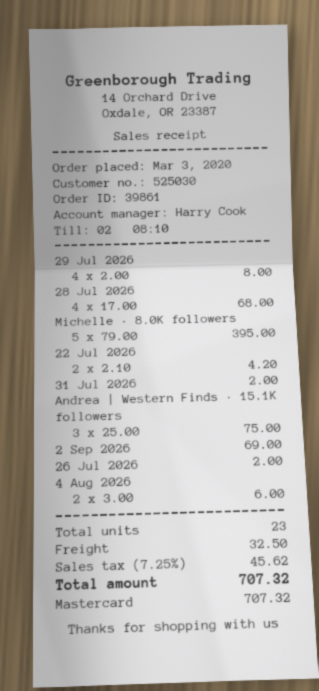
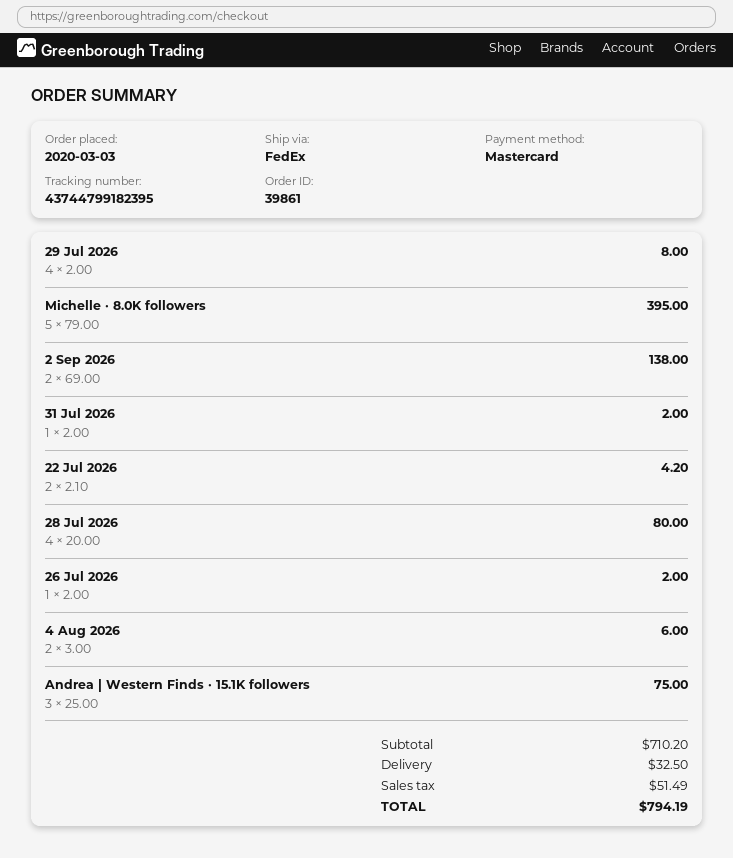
28 Jul 2026: 4 x 17.00 = 68.00 -> 4 x 20.00 = 80.00
2 Sep 2026: 1 x 69.00 = 69.00 -> 2 x 69.00 = 138.00
tax: 45.62 -> 51.49
total: 707.32 -> 794.19

